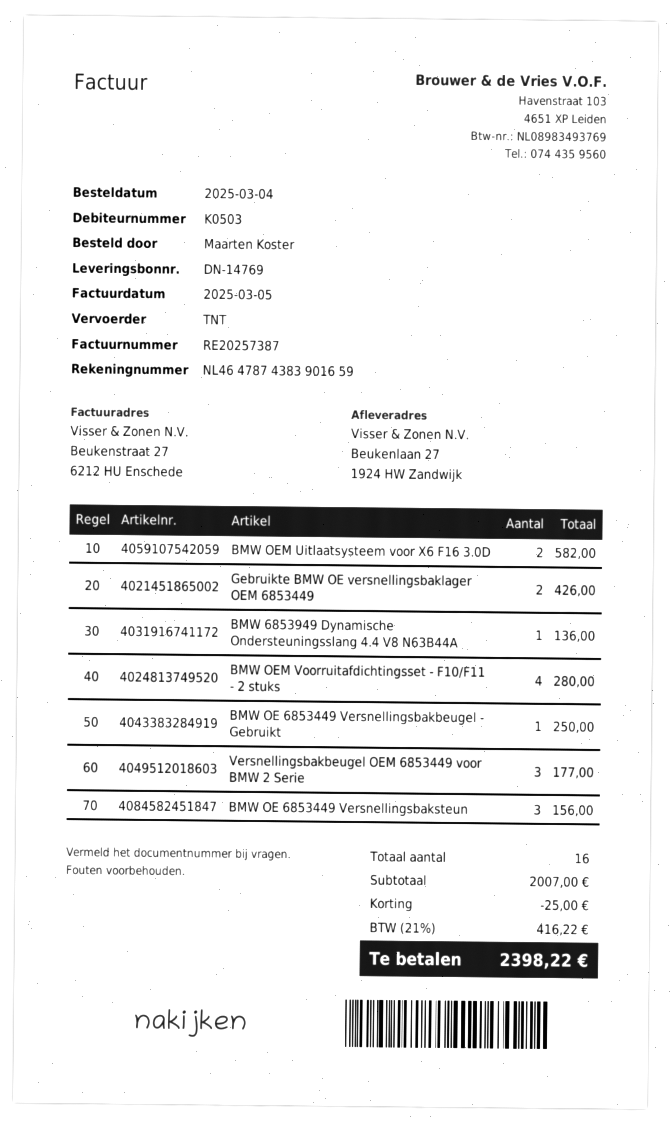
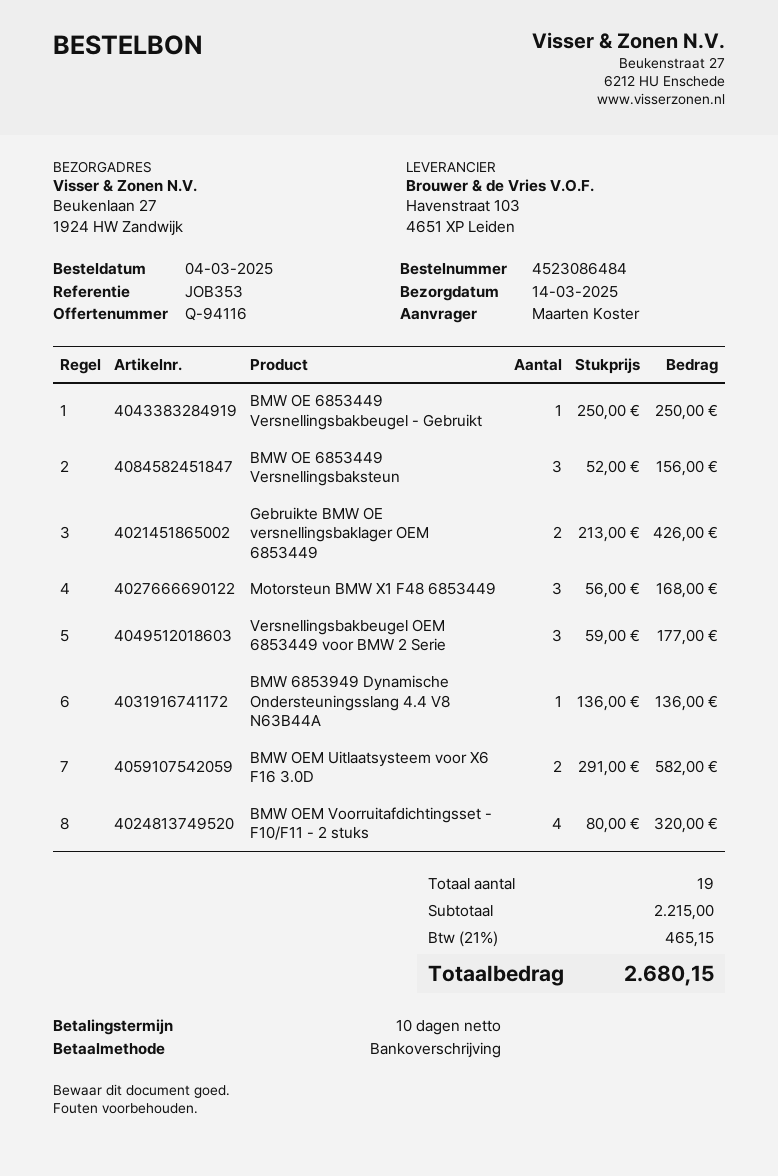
BMW OEM Voorruitafdichtingsset - F10/F11 - 2 stuks: 4 for 280.00 -> 4 for 320.00
Motorsteun BMW X1 F48 6853449: none -> 3 for 168.00
total quantity: 16 -> 19
subtotal: 2007.00 -> 2215.00
discount: 25.00 -> none
tax: 21% = 416.22 -> 21% = 465.15
total: 2398.22 -> 2680.15

